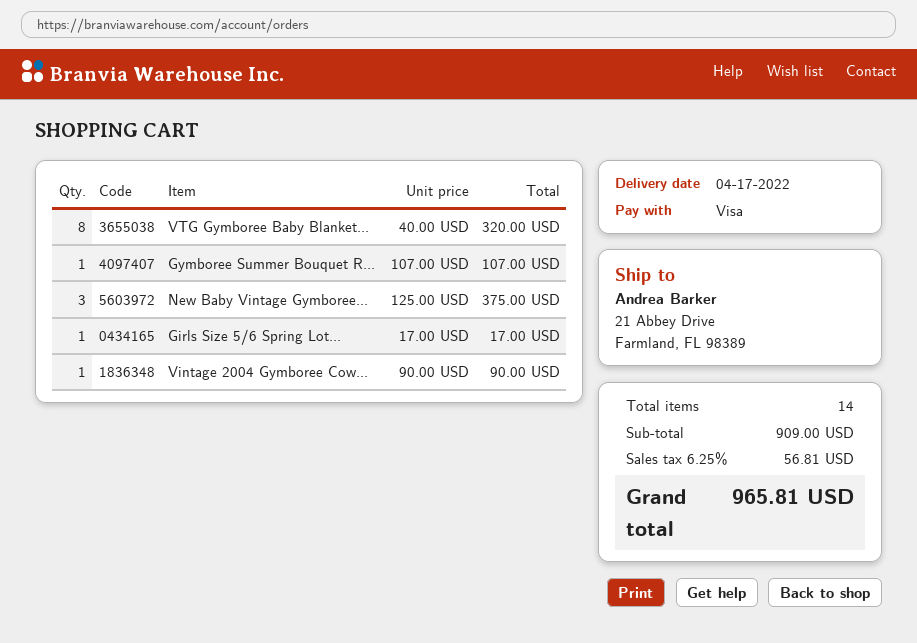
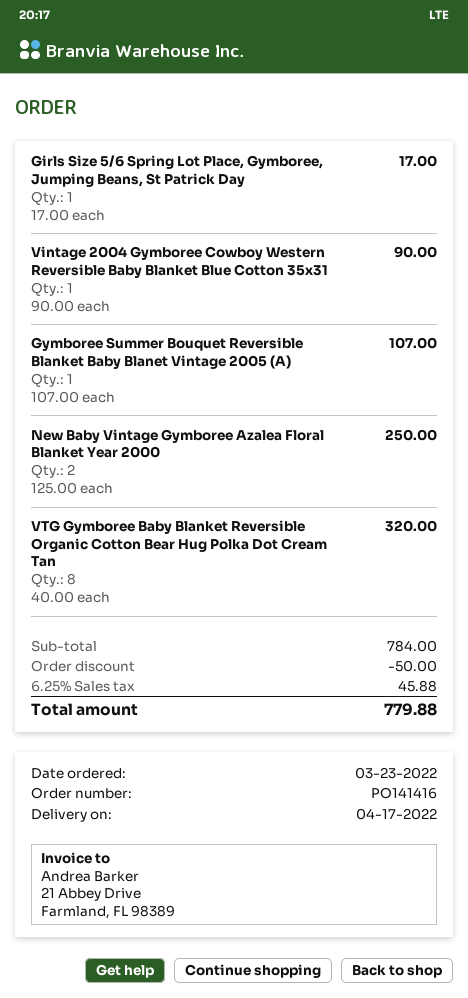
New Baby Vintage Gymboree...: 3 x 125.00 = 375.00 -> 2 x 125.00 = 250.00
subtotal: 909.00 -> 784.00
discount: none -> 50.00
tax: 6.25% = 56.81 -> 6.25% = 45.88
total: 965.81 -> 779.88

